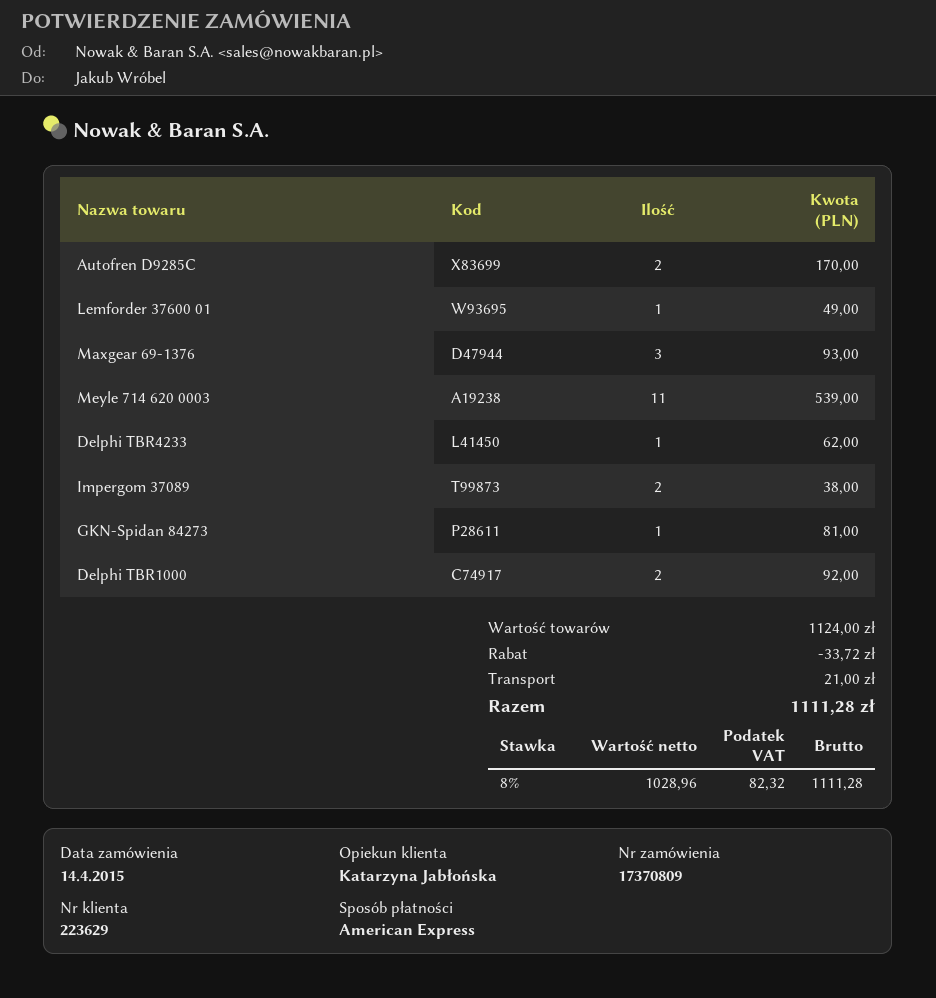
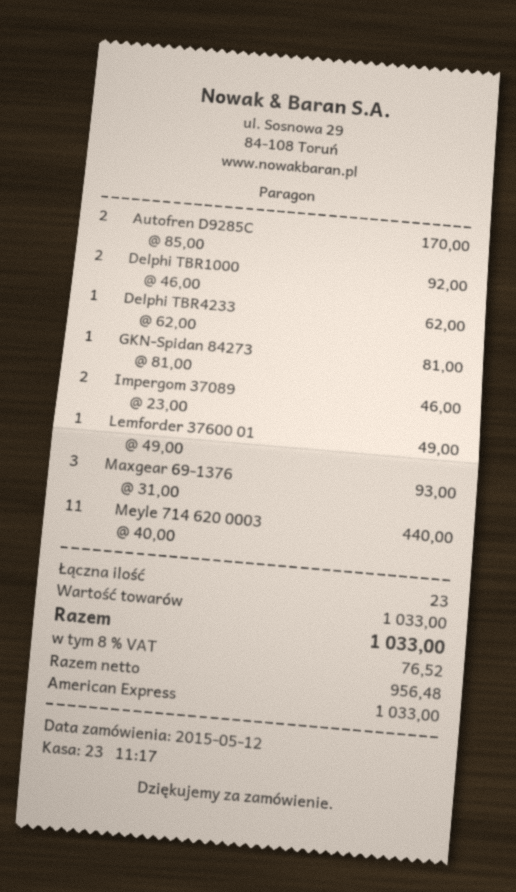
order date: 2015-04-14 -> 2015-05-12
Meyle 714 620 0003: 11 for 539.00 -> 11 for 440.00
Impergom 37089: 2 for 38.00 -> 2 for 46.00
subtotal: 1124.00 -> 1033.00
discount: 33.72 -> none
shipping: 21.00 -> none
net: 1028.96 -> 956.48
tax: 8% = 82.32 -> 8% = 76.52
total: 1111.28 -> 1033.00

